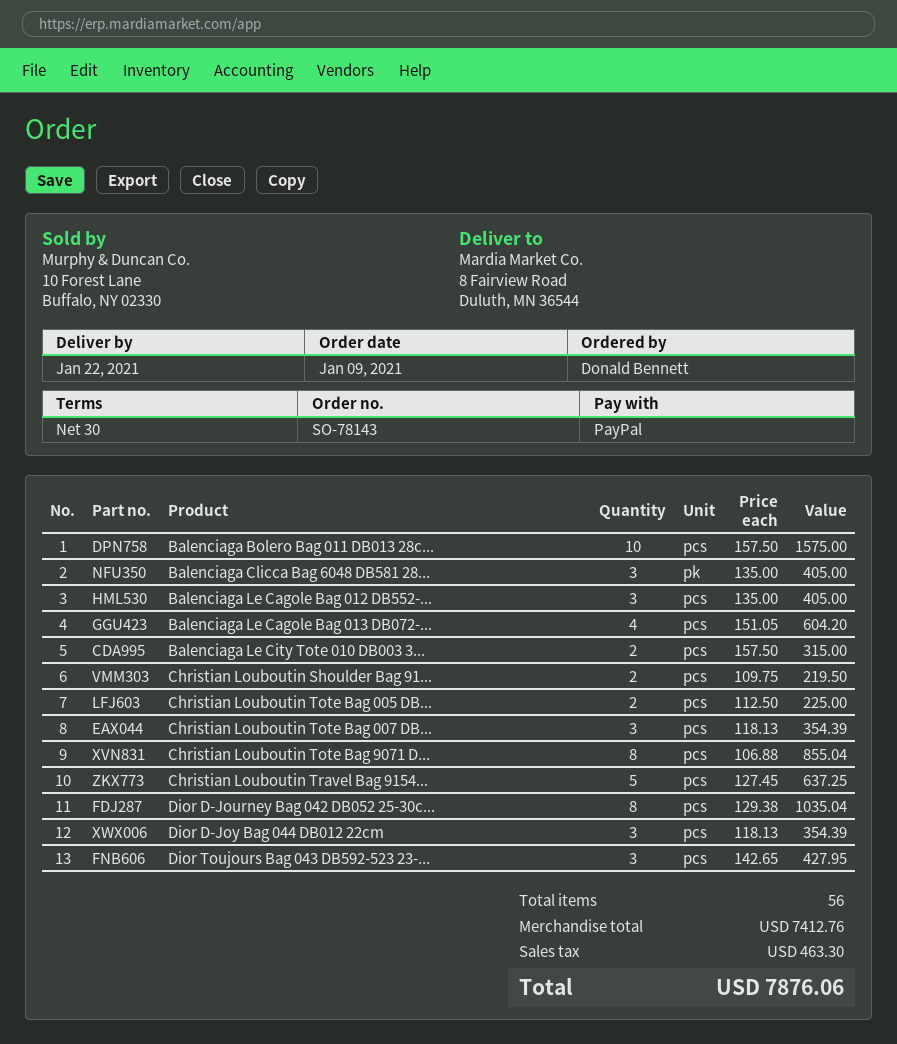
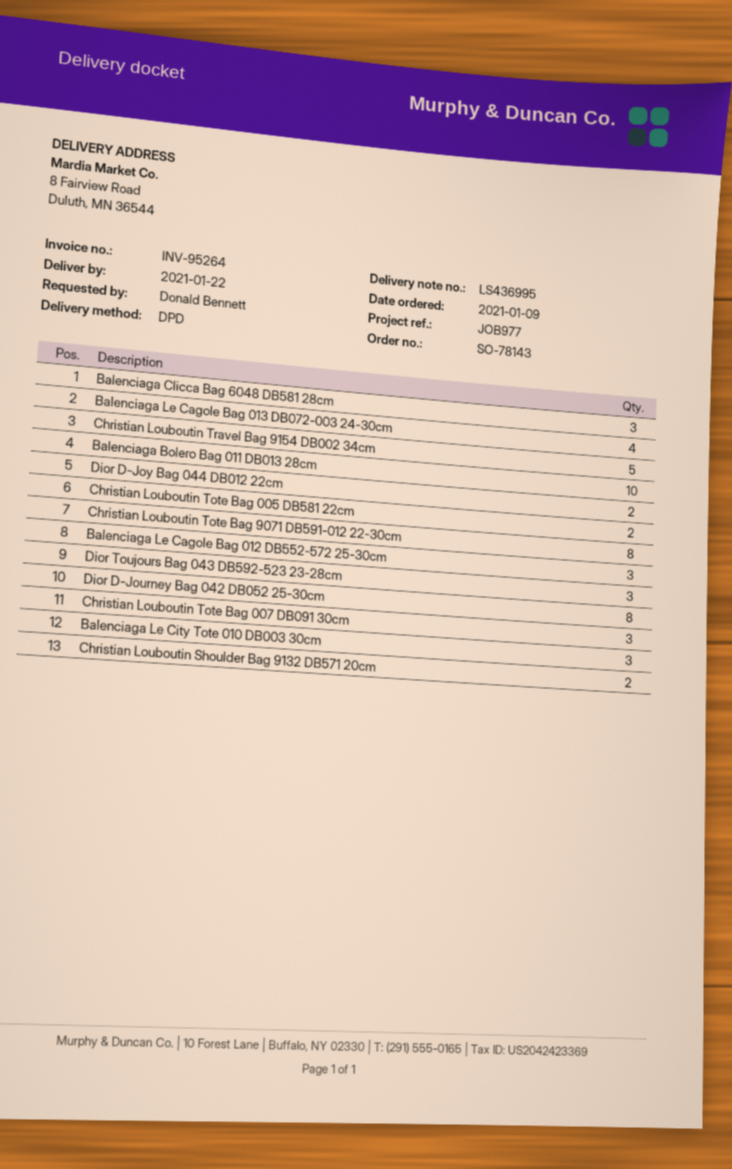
Balenciaga Le City Tote 010 DB003 3...: 2 -> 3
Dior D-Joy Bag 044 DB012 22cm: 3 -> 2

